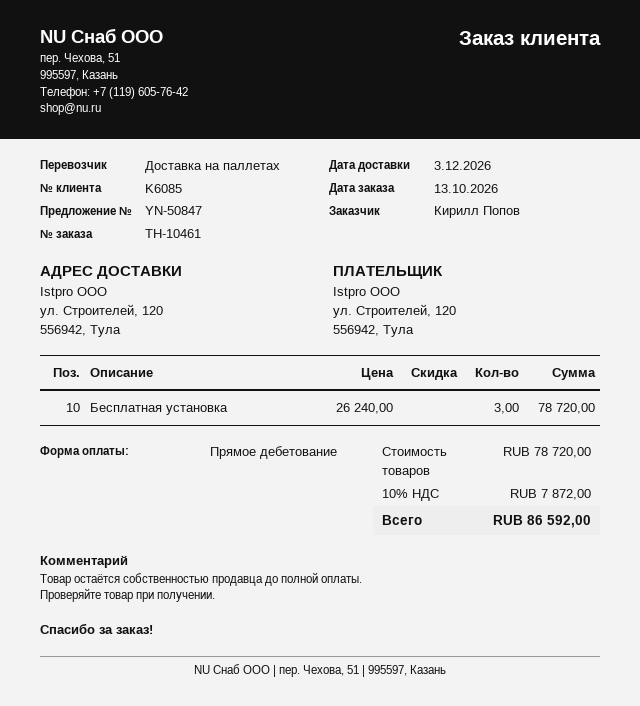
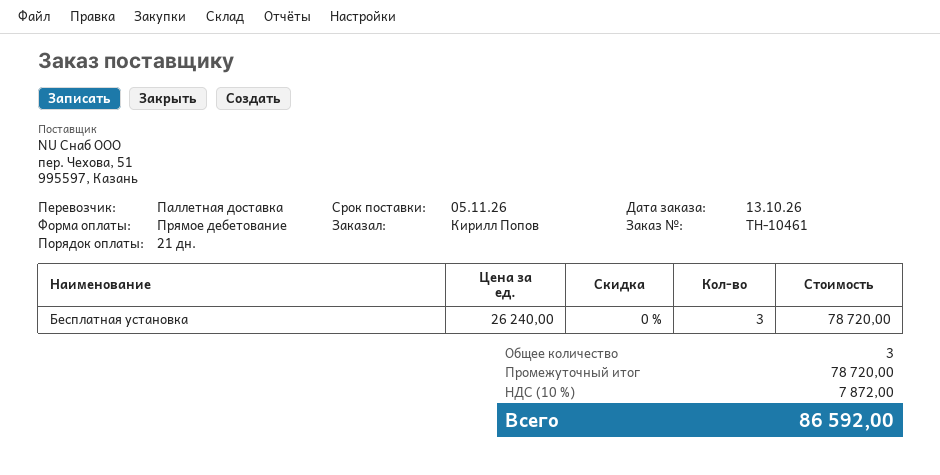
delivery date: 2026-12-03 -> 2026-11-05

